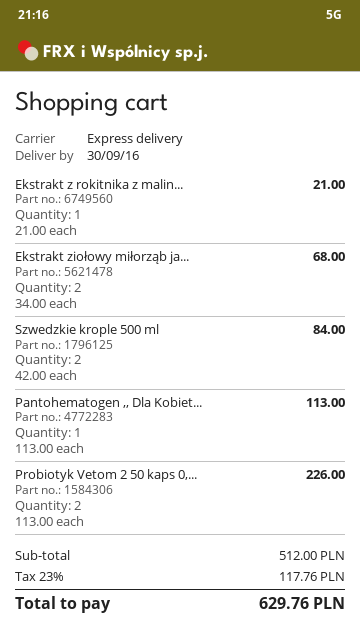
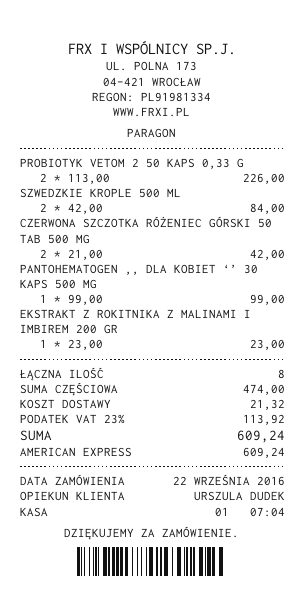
Ekstrakt z rokitnika z malin...: 1 x 21.00 = 21.00 -> 1 x 23.00 = 23.00
Ekstrakt ziołowy miłorząb ja...: 2 x 34.00 = 68.00 -> none
Pantohematogen ,, Dla Kobiet...: 1 x 113.00 = 113.00 -> 1 x 99.00 = 99.00
CZERWONA SZCZOTKA RÓŻENIEC GÓRSKI 50 TAB 500 MG: none -> 2 x 21.00 = 42.00
subtotal: 512.00 -> 474.00
shipping: none -> 21.32
tax: 23% = 117.76 -> 23% = 113.92
total: 629.76 -> 609.24

